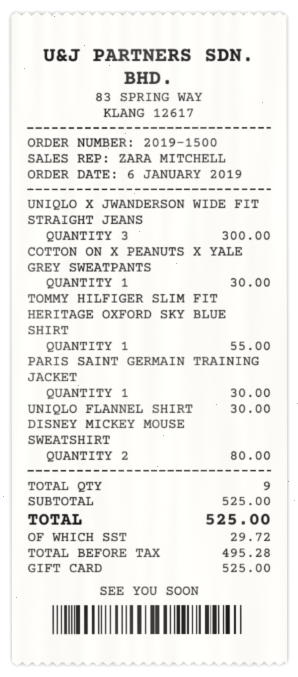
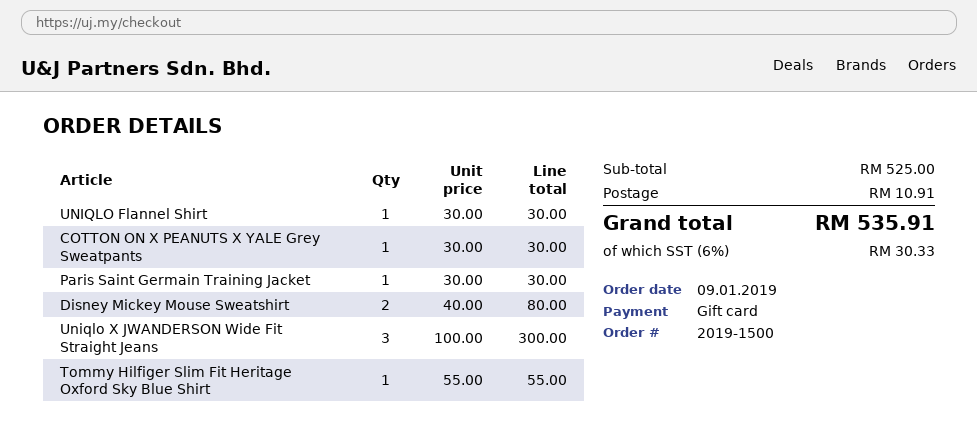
order date: 2019-01-06 -> 2019-01-09
shipping: none -> 10.91
tax: 29.72 -> 30.33
total: 525.00 -> 535.91

